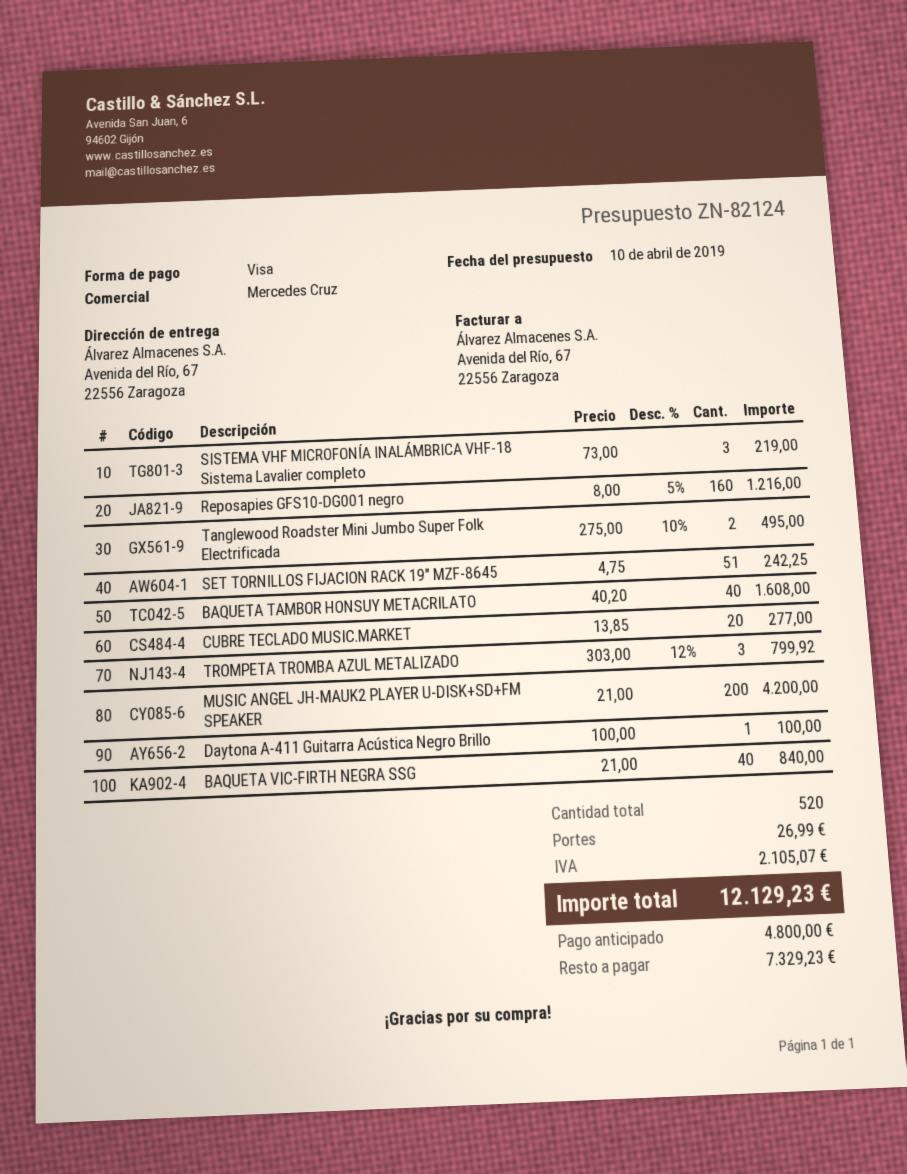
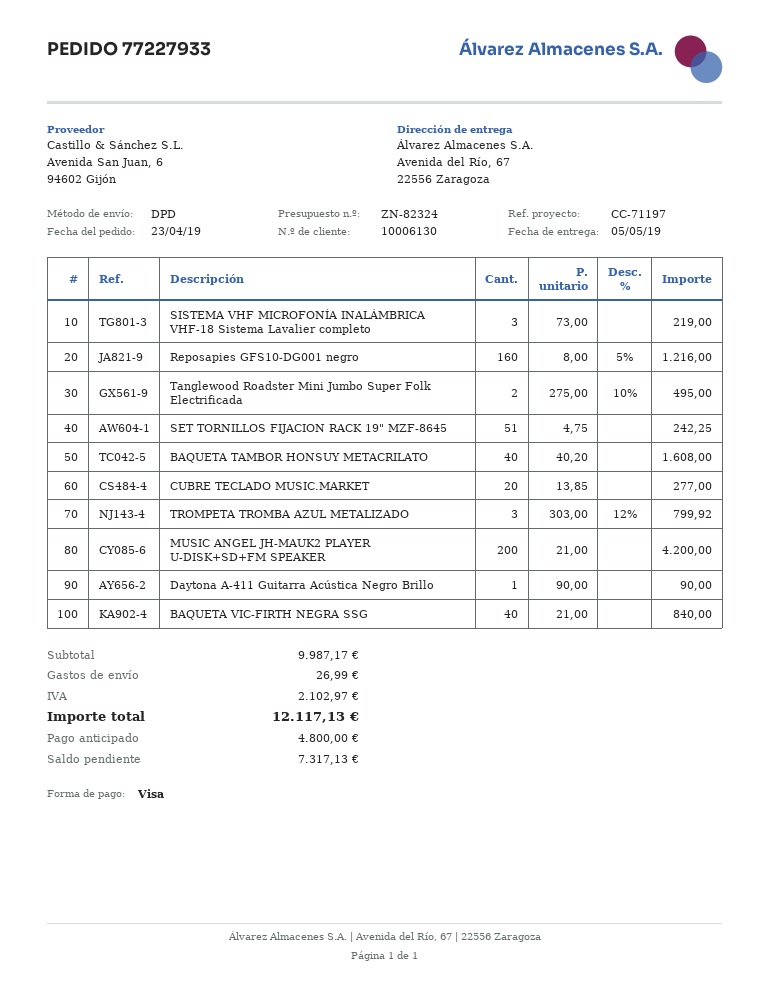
quote number: ZN-82124 -> ZN-82324
Daytona A-411 Guitarra Acústica Negro Brillo: 1 x 100.00 = 100.00 -> 1 x 90.00 = 90.00
tax: 2105.07 -> 2102.97
total: 12129.23 -> 12117.13
balance: 7329.23 -> 7317.13

